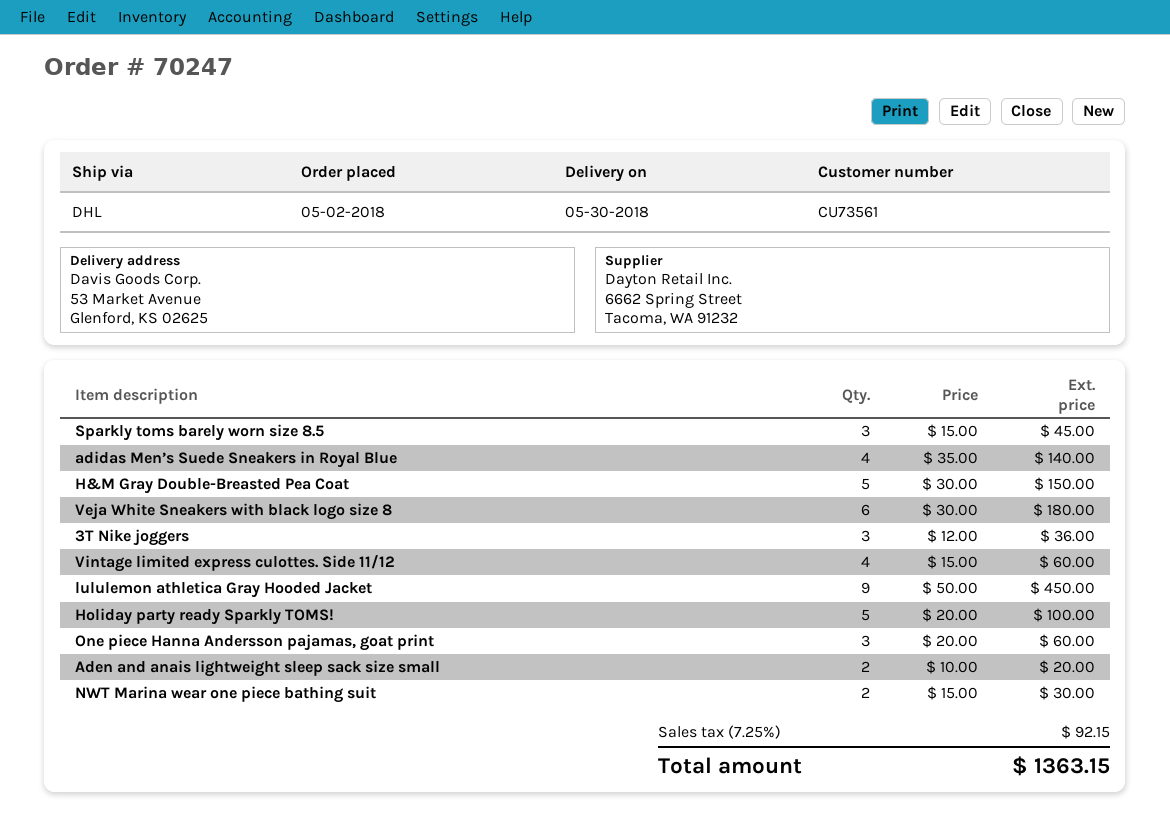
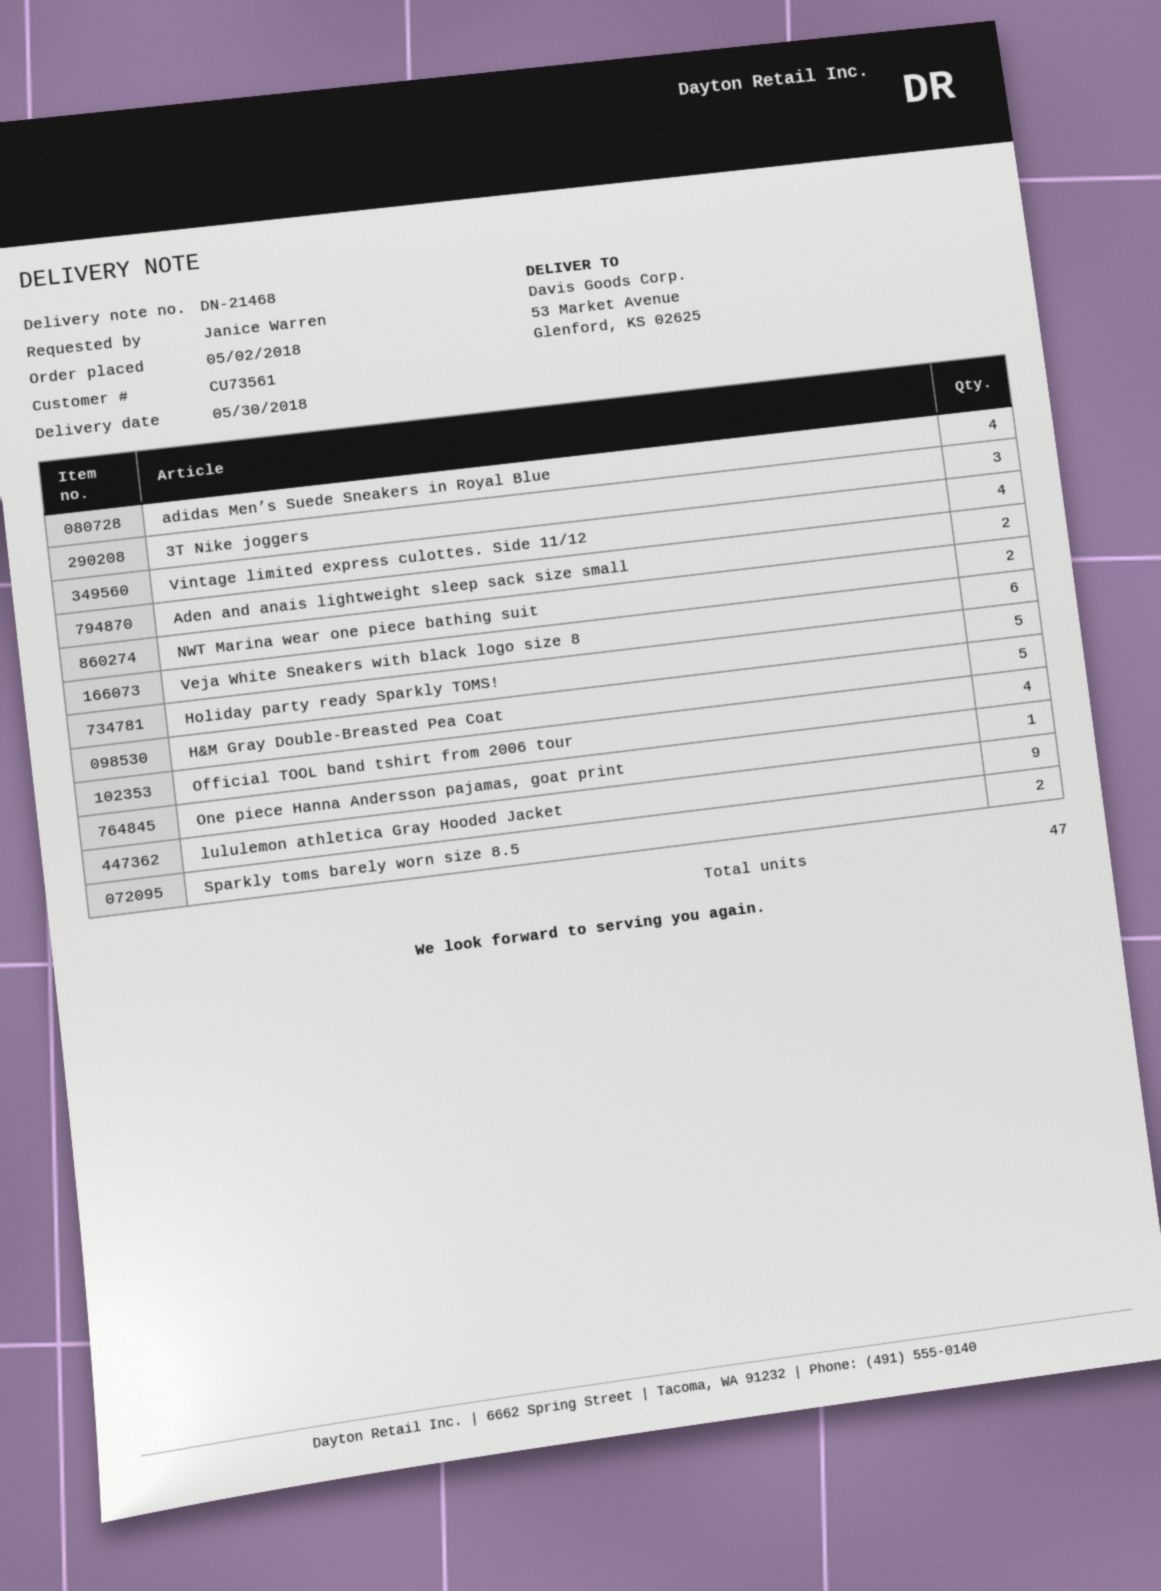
Sparkly toms barely worn size 8.5: 3 -> 2
One piece Hanna Andersson pajamas, goat print: 3 -> 1
Official TOOL band tshirt from 2006 tour: none -> 4

